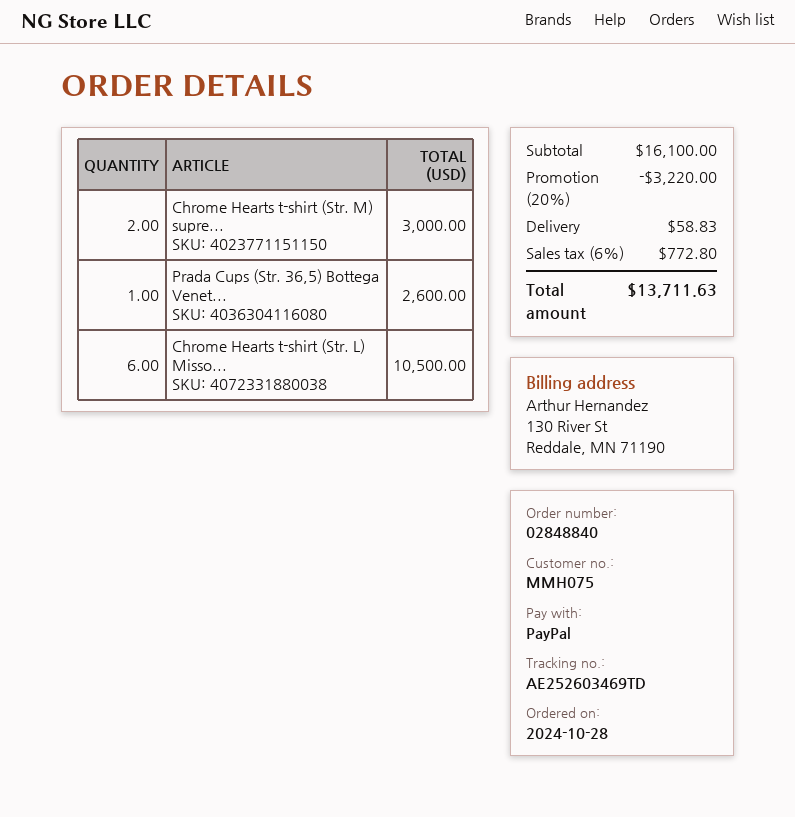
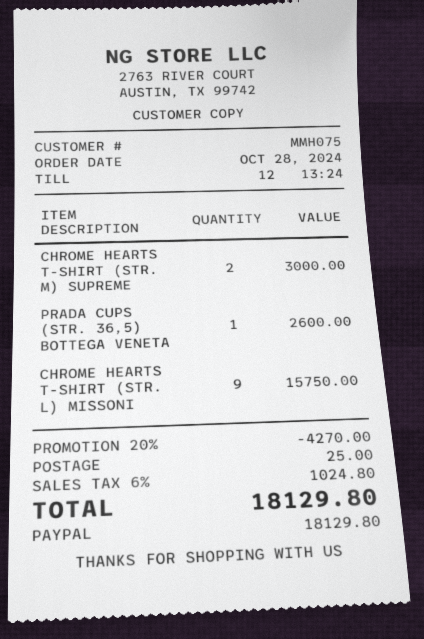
Chrome Hearts t-shirt (Str. L) Misso...: 6 for 10500.00 -> 9 for 15750.00
discount: 20% = 3220.00 -> 20% = 4270.00
shipping: 58.83 -> 25.00
tax: 6% = 772.80 -> 6% = 1024.80
total: 13711.63 -> 18129.80

